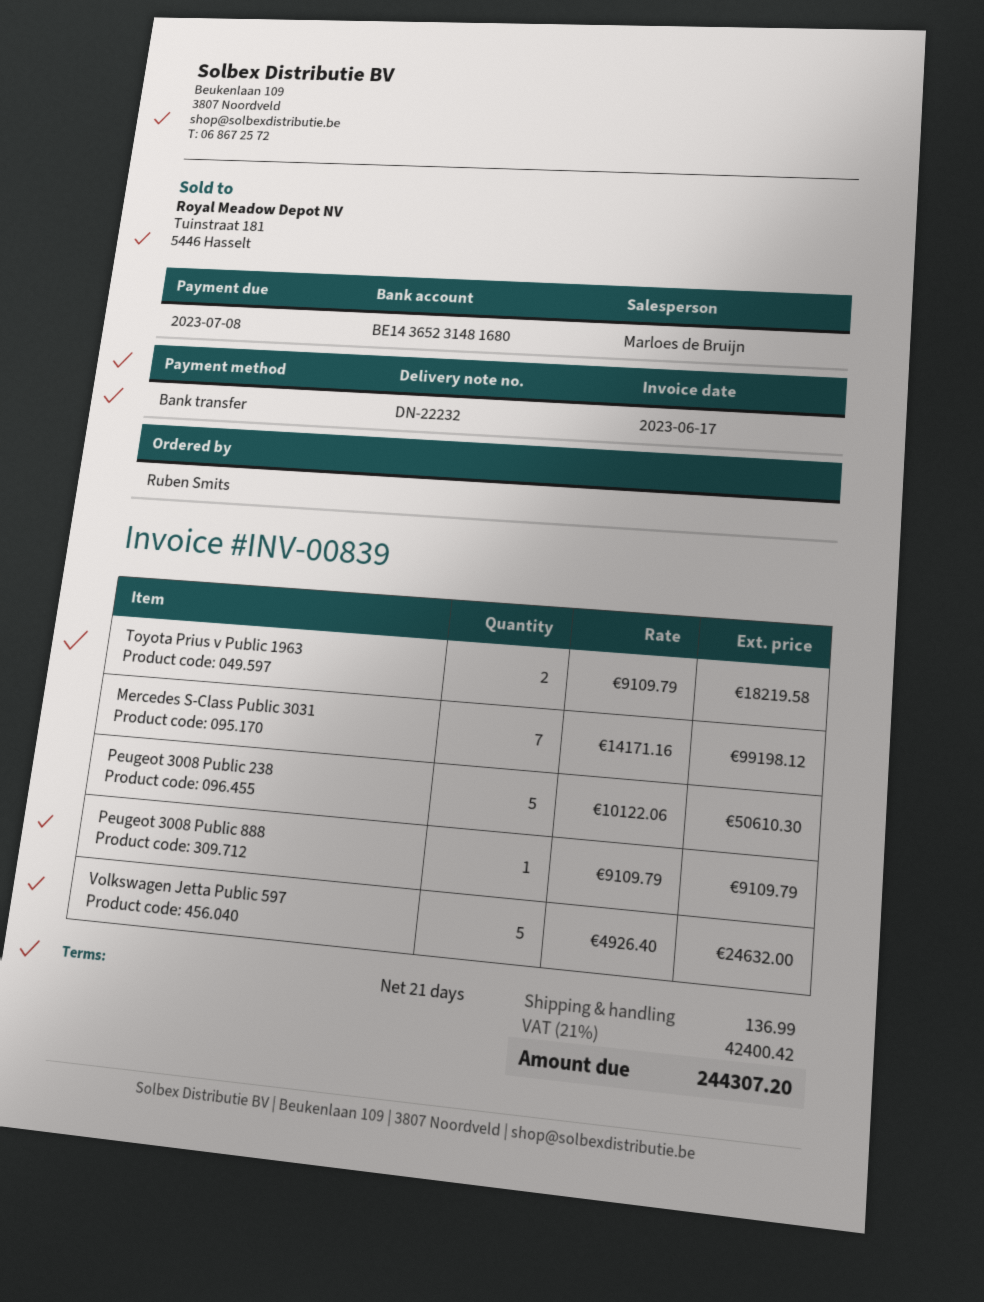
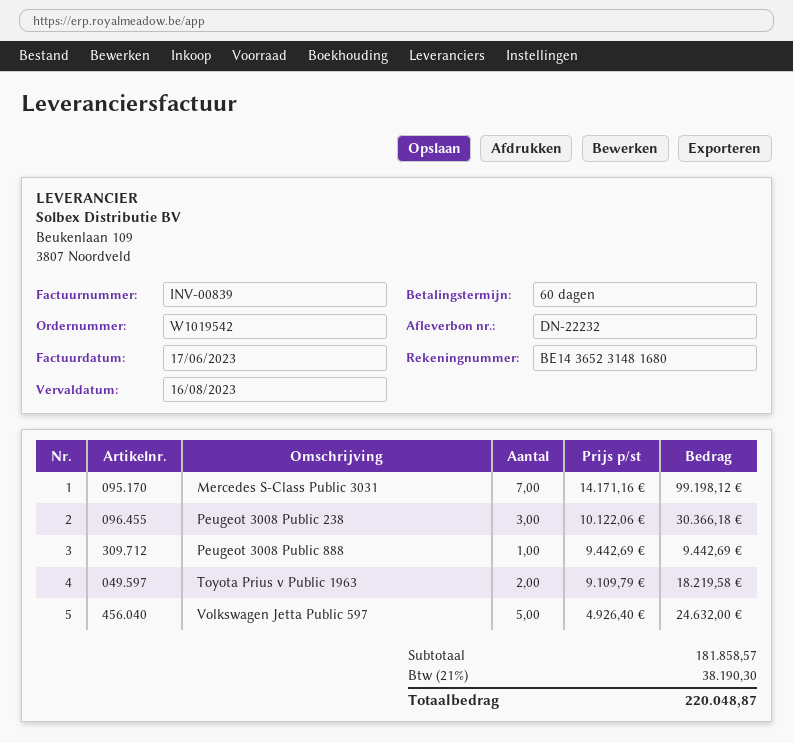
payment terms: 21 days -> 60 days
due date: 2023-07-08 -> 2023-08-16
Peugeot 3008 Public 238: 5 x 10122.06 = 50610.30 -> 3 x 10122.06 = 30366.18
Peugeot 3008 Public 888: 1 x 9109.79 = 9109.79 -> 1 x 9442.69 = 9442.69
shipping: 136.99 -> none
tax: 21% = 42400.42 -> 21% = 38190.30
total: 244307.20 -> 220048.87

